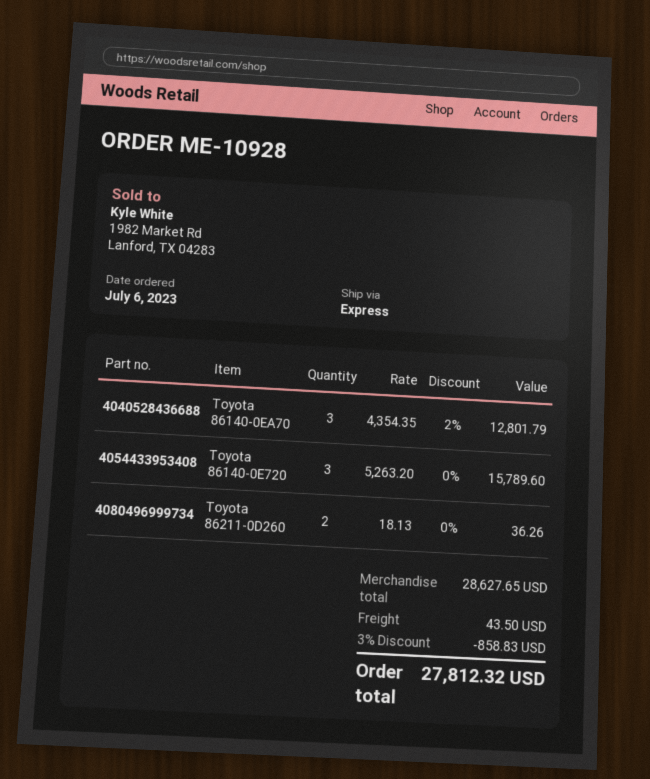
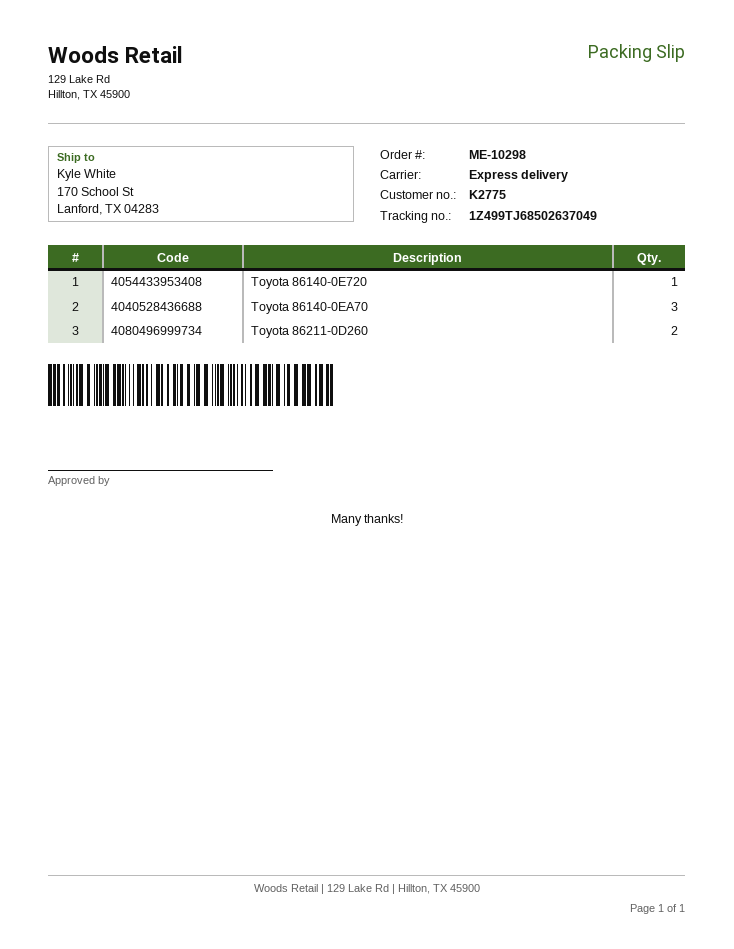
order number: ME-10928 -> ME-10298
Toyota 86140-0E720: 3 -> 1

